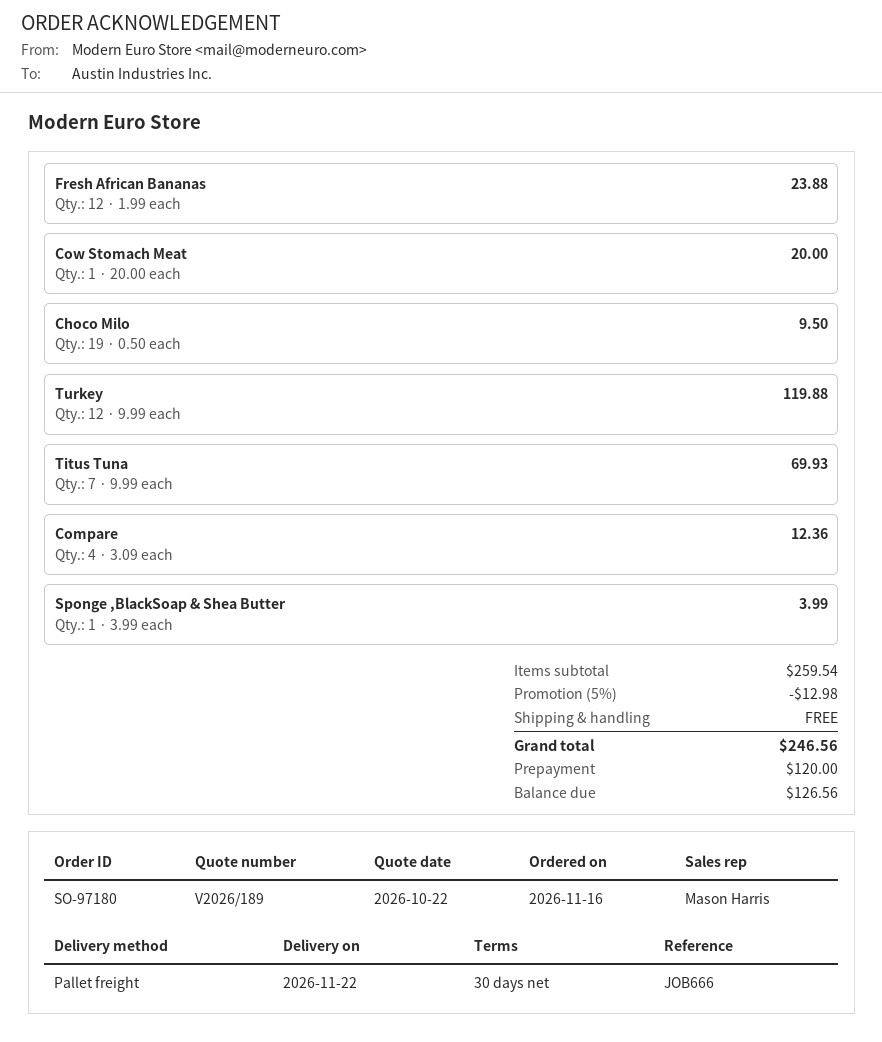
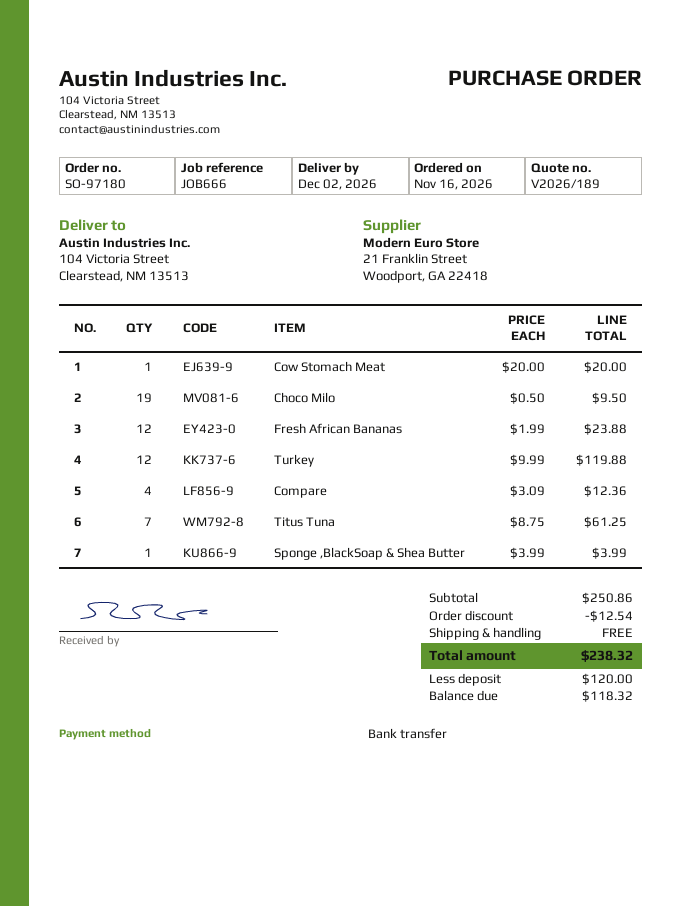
delivery date: 2026-11-22 -> 2026-12-02
Titus Tuna: 7 x 9.99 = 69.93 -> 7 x 8.75 = 61.25
subtotal: 259.54 -> 250.86
discount: 12.98 -> 12.54
total: 246.56 -> 238.32
balance: 126.56 -> 118.32

